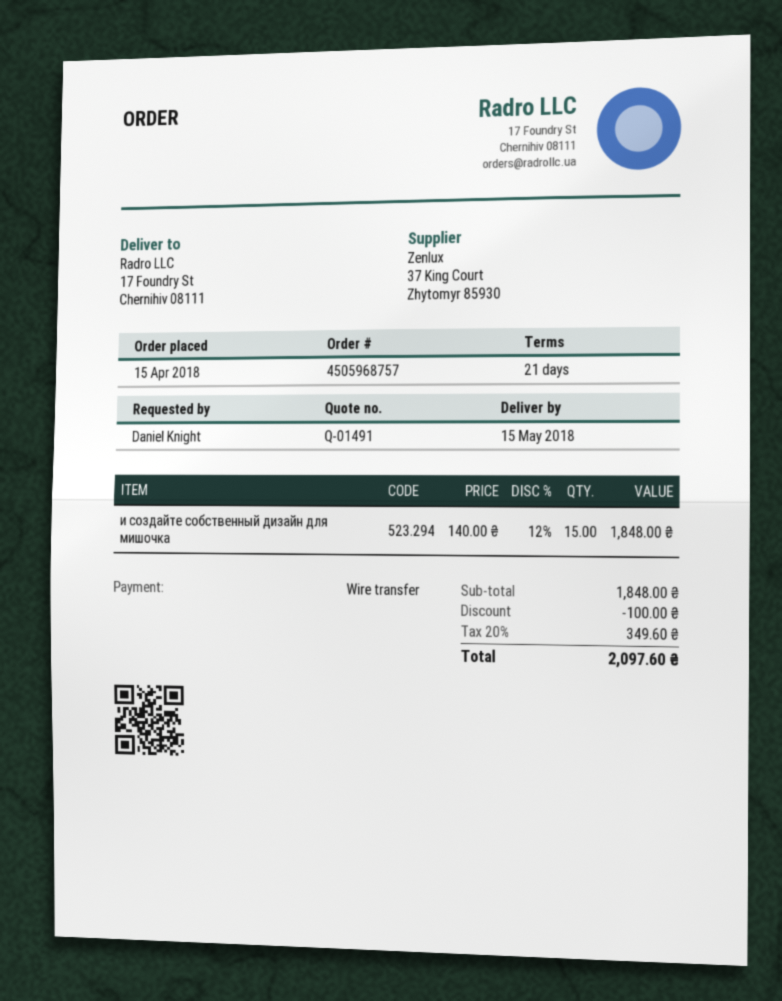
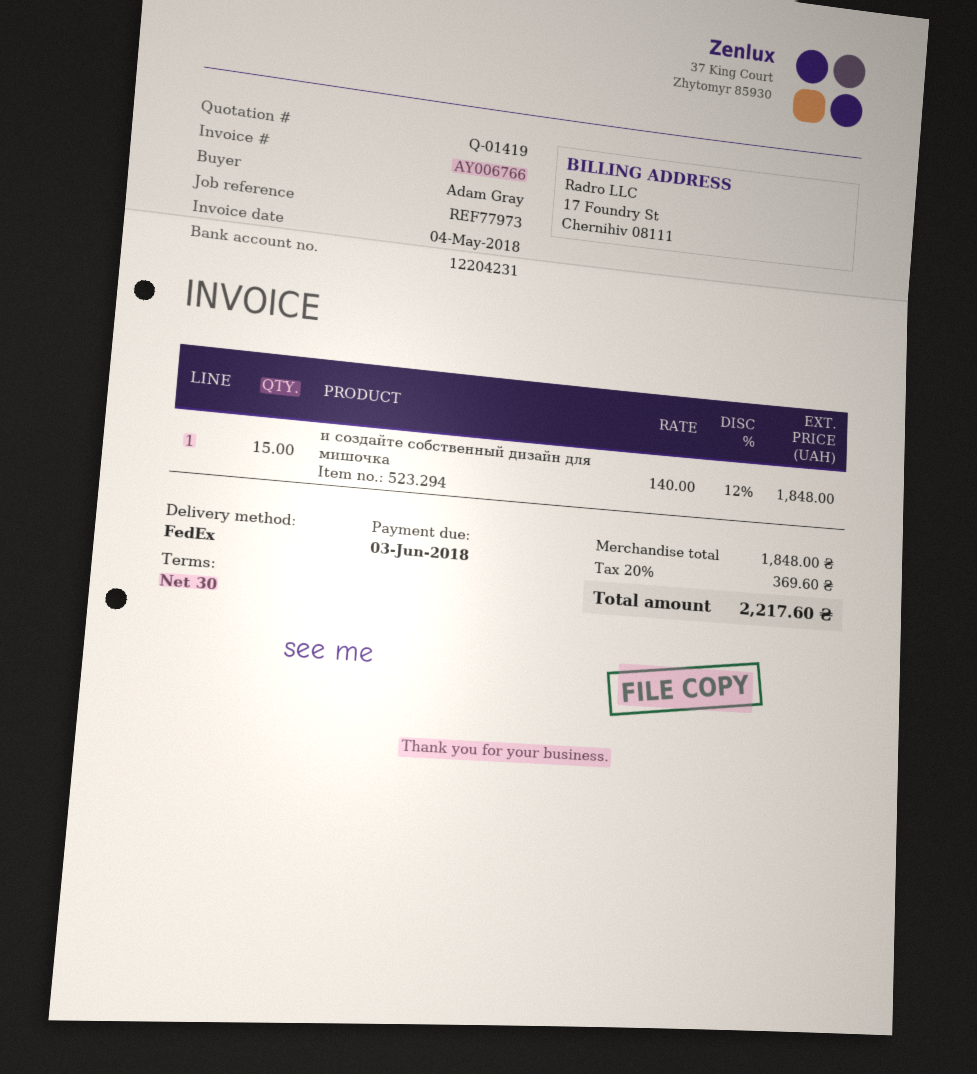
quote number: Q-01491 -> Q-01419
payment terms: 21 days -> 30 days
ordered by: Daniel Knight -> Adam Gray
discount: 100.00 -> none
tax: 20% = 349.60 -> 20% = 369.60
total: 2097.60 -> 2217.60

